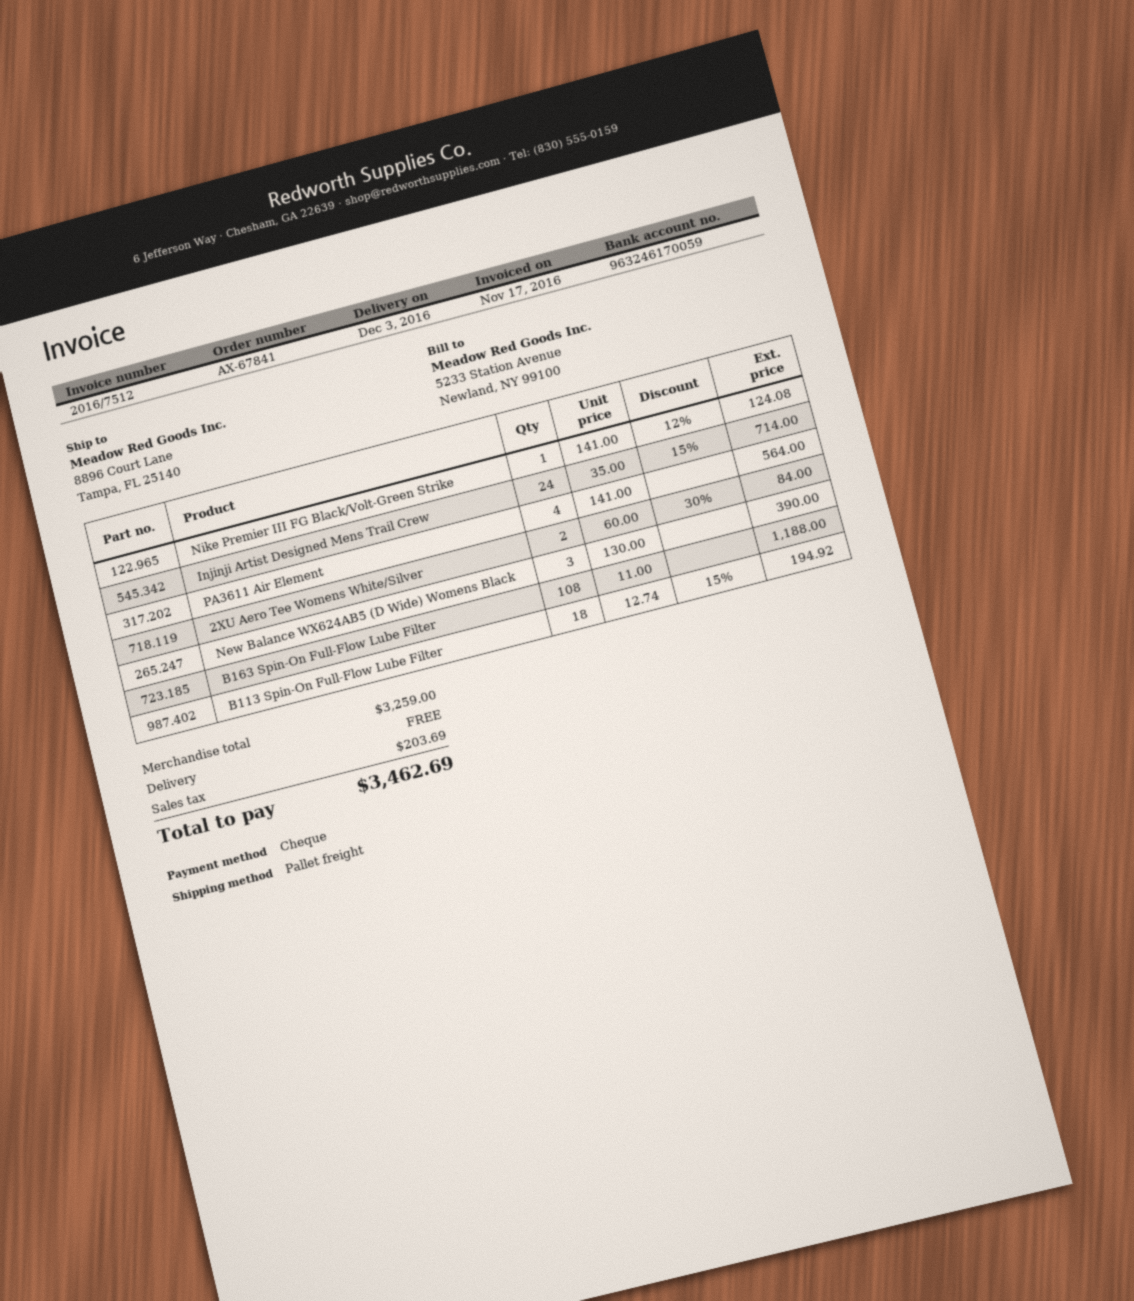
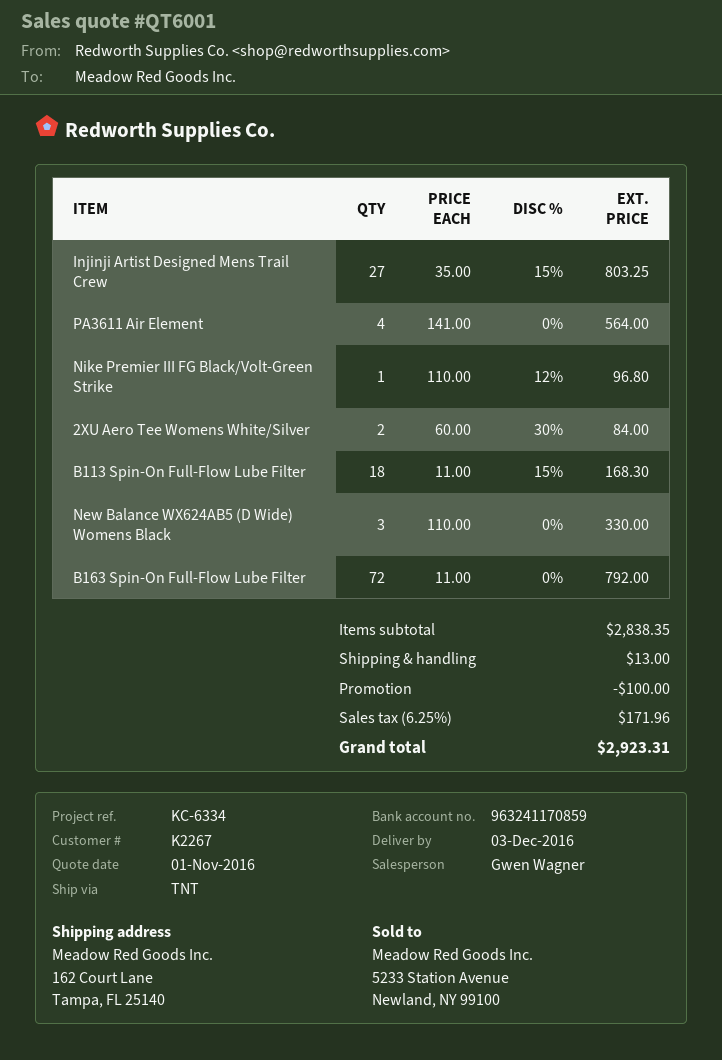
bank account: 963246170059 -> 963241170859
shipping method: pallet freight -> TNT
ship to: 8896 Court Lane, Tampa, FL 25140 -> 162 Court Lane, Tampa, FL 25140
Nike Premier III FG Black/Volt-Green Strike: 1 x 141.00 - 12% = 124.08 -> 1 x 110.00 - 12% = 96.80
Injinji Artist Designed Mens Trail Crew: 24 x 35.00 - 15% = 714.00 -> 27 x 35.00 - 15% = 803.25
New Balance WX624AB5 (D Wide) Womens Black: 3 x 130.00 = 390.00 -> 3 x 110.00 = 330.00
B163 Spin-On Full-Flow Lube Filter: 108 x 11.00 = 1188.00 -> 72 x 11.00 = 792.00
B113 Spin-On Full-Flow Lube Filter: 18 x 12.74 - 15% = 194.92 -> 18 x 11.00 - 15% = 168.30
subtotal: 3259.00 -> 2838.35
discount: none -> 100.00
shipping: 0.00 -> 13.00
tax: 203.69 -> 171.96
total: 3462.69 -> 2923.31

